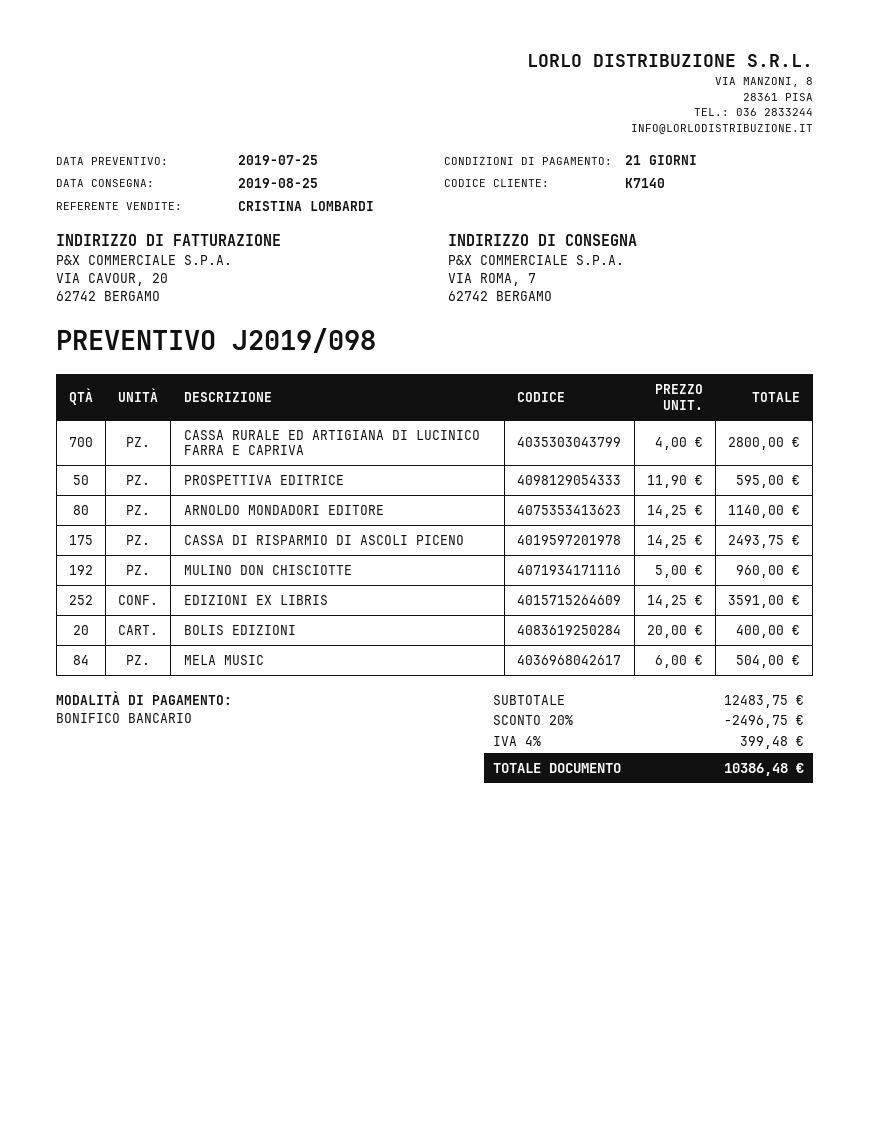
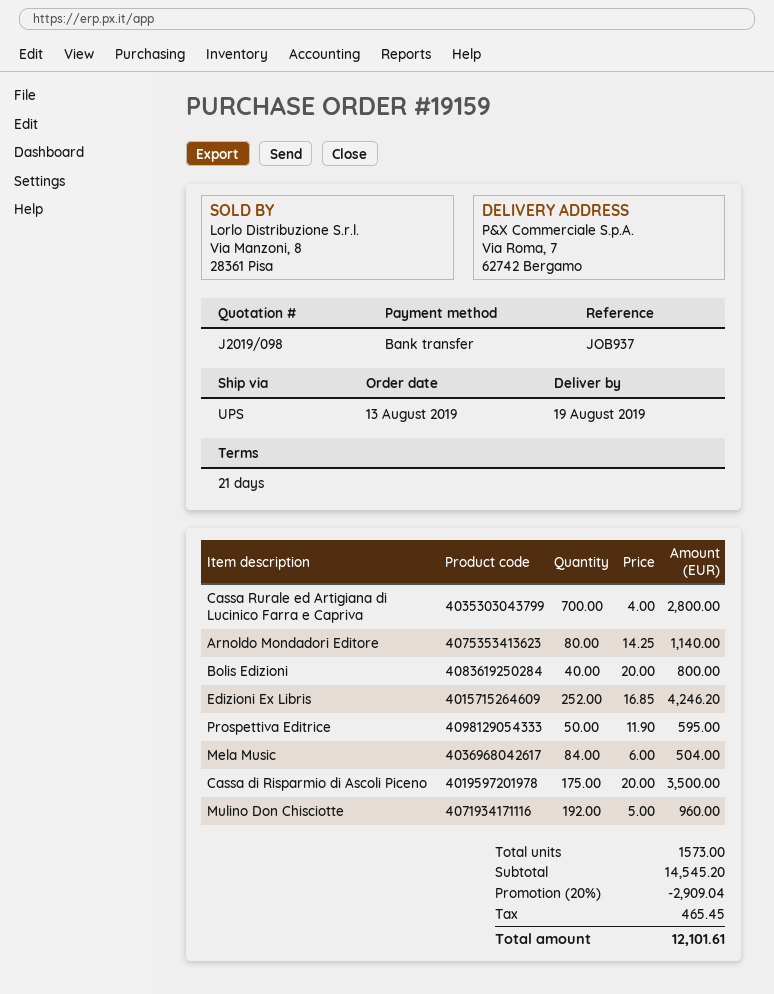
delivery date: 2019-08-25 -> 2019-08-19
CASSA DI RISPARMIO DI ASCOLI PICENO: 175 x 14.25 = 2493.75 -> 175 x 20.00 = 3500.00
EDIZIONI EX LIBRIS: 252 x 14.25 = 3591.00 -> 252 x 16.85 = 4246.20
BOLIS EDIZIONI: 20 x 20.00 = 400.00 -> 40 x 20.00 = 800.00
subtotal: 12483.75 -> 14545.20
discount: 20% = 2496.75 -> 20% = 2909.04
tax: 399.48 -> 465.45
total: 10386.48 -> 12101.61

